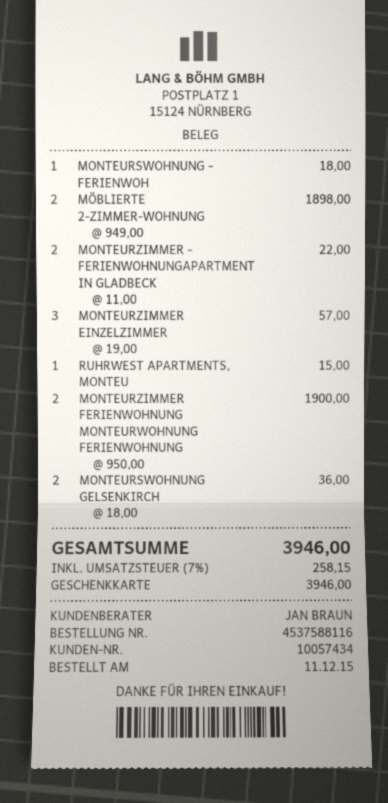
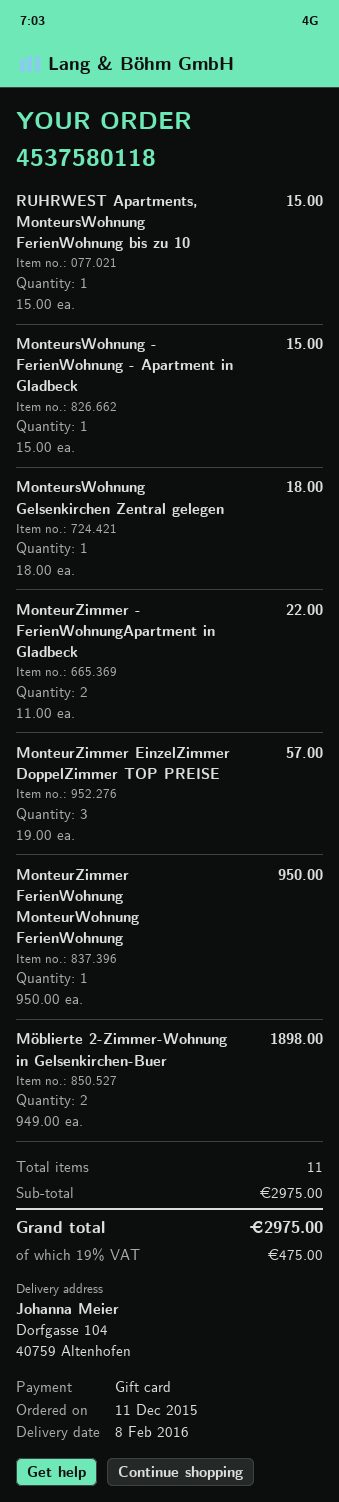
order number: 4537588116 -> 4537580118
MONTEURSWOHNUNG - FERIENWOH: 1 x 18.00 = 18.00 -> 1 x 15.00 = 15.00
MONTEURZIMMER FERIENWOHNUNG MONTEURWOHNUNG FERIENWOHNUNG: 2 x 950.00 = 1900.00 -> 1 x 950.00 = 950.00
MONTEURSWOHNUNG GELSENKIRCH: 2 x 18.00 = 36.00 -> 1 x 18.00 = 18.00
tax: 7% = 258.15 -> 19% = 475.00
total: 3946.00 -> 2975.00

